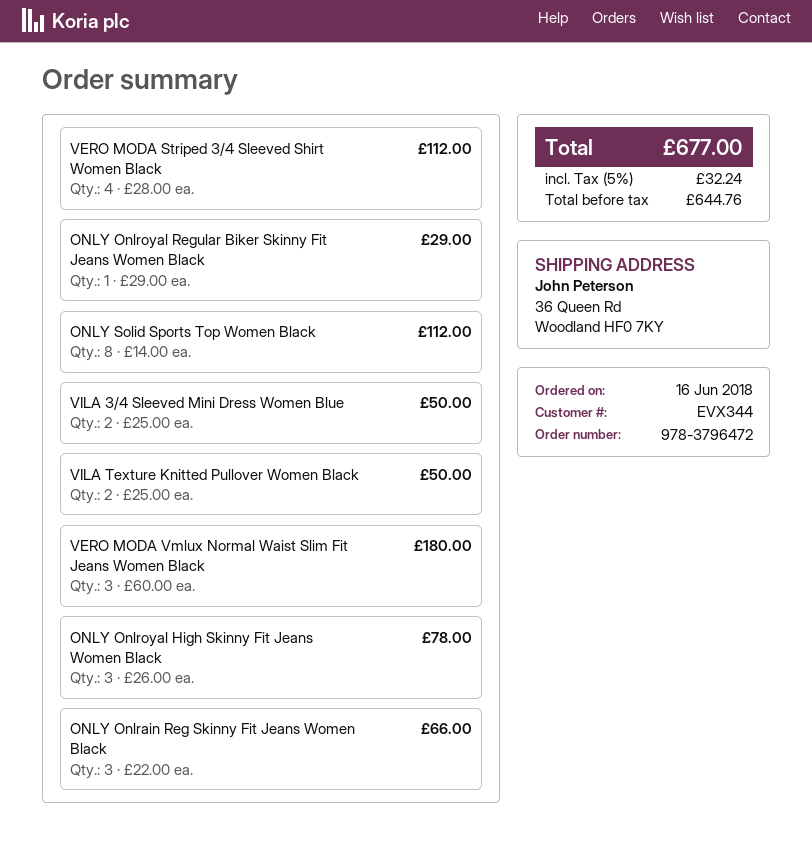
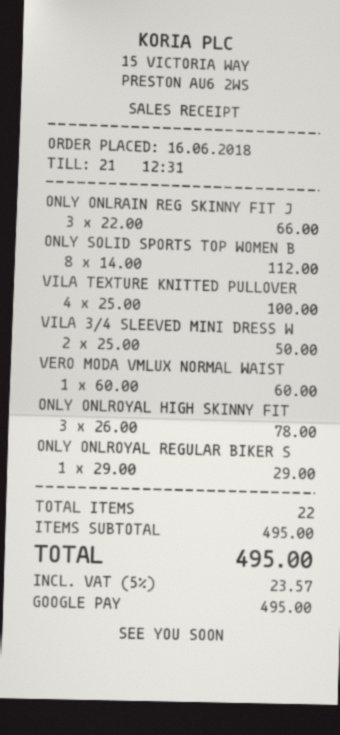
VERO MODA Striped 3/4 Sleeved Shirt Women Black: 4 x 28.00 = 112.00 -> none
VILA Texture Knitted Pullover Women Black: 2 x 25.00 = 50.00 -> 4 x 25.00 = 100.00
VERO MODA Vmlux Normal Waist Slim Fit Jeans Women Black: 3 x 60.00 = 180.00 -> 1 x 60.00 = 60.00
tax: 5% = 32.24 -> 5% = 23.57
total: 677.00 -> 495.00

